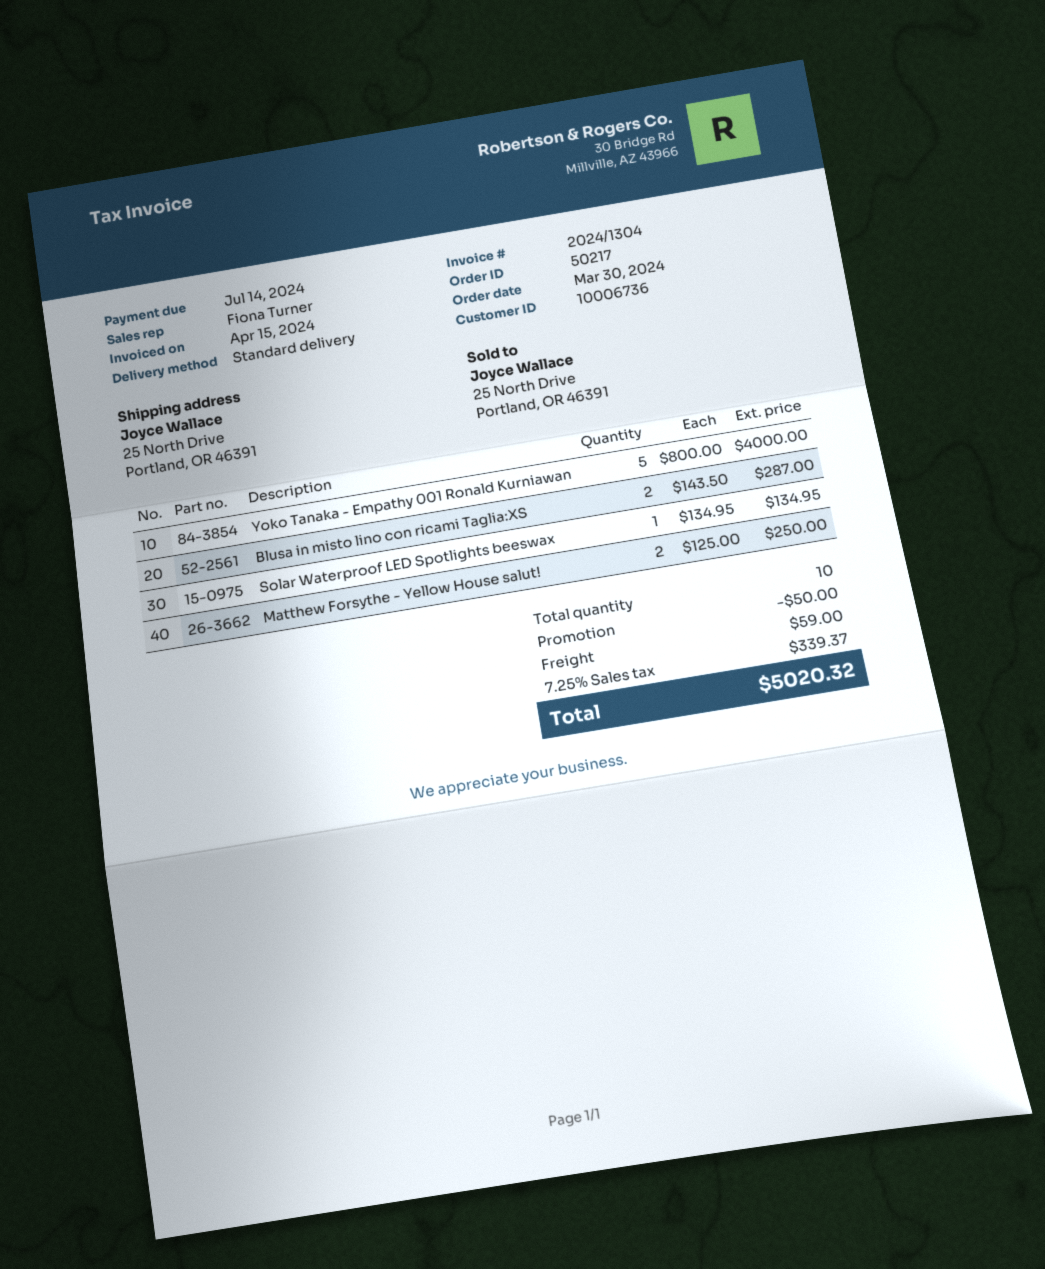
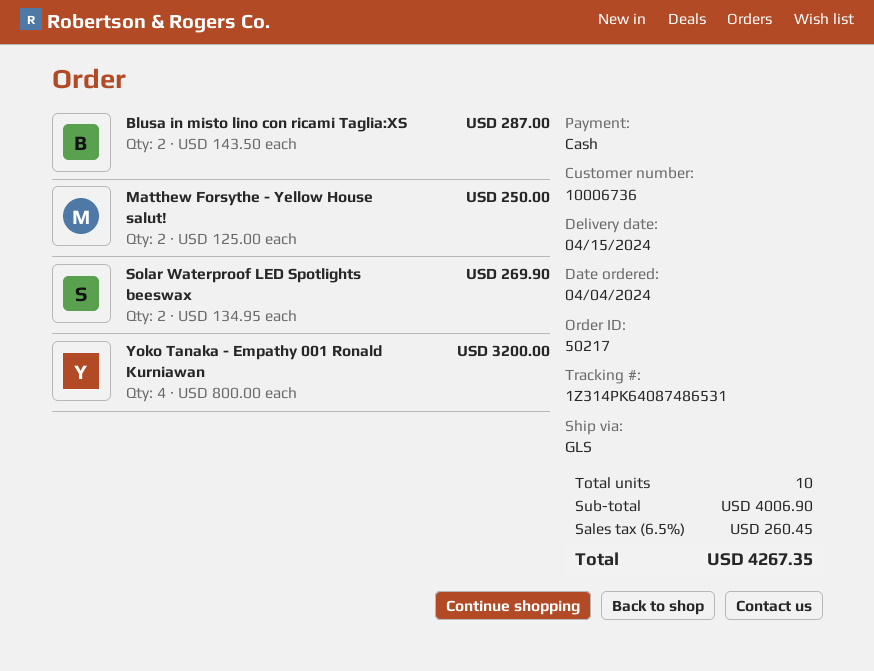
order date: 2024-03-30 -> 2024-04-04
shipping method: standard -> GLS
Yoko Tanaka - Empathy 001 Ronald Kurniawan: 5 x 800.00 = 4000.00 -> 4 x 800.00 = 3200.00
Solar Waterproof LED Spotlights beeswax: 1 x 134.95 = 134.95 -> 2 x 134.95 = 269.90
discount: 50.00 -> none
shipping: 59.00 -> none
tax: 7.25% = 339.37 -> 6.5% = 260.45
total: 5020.32 -> 4267.35

